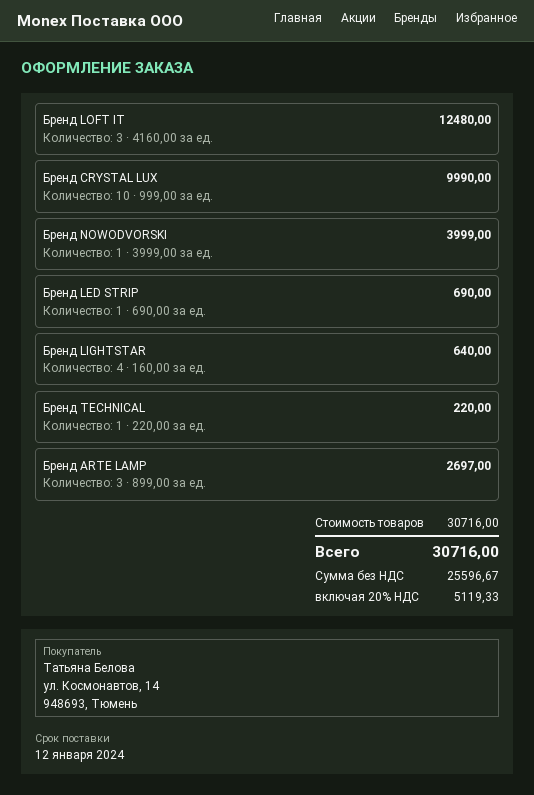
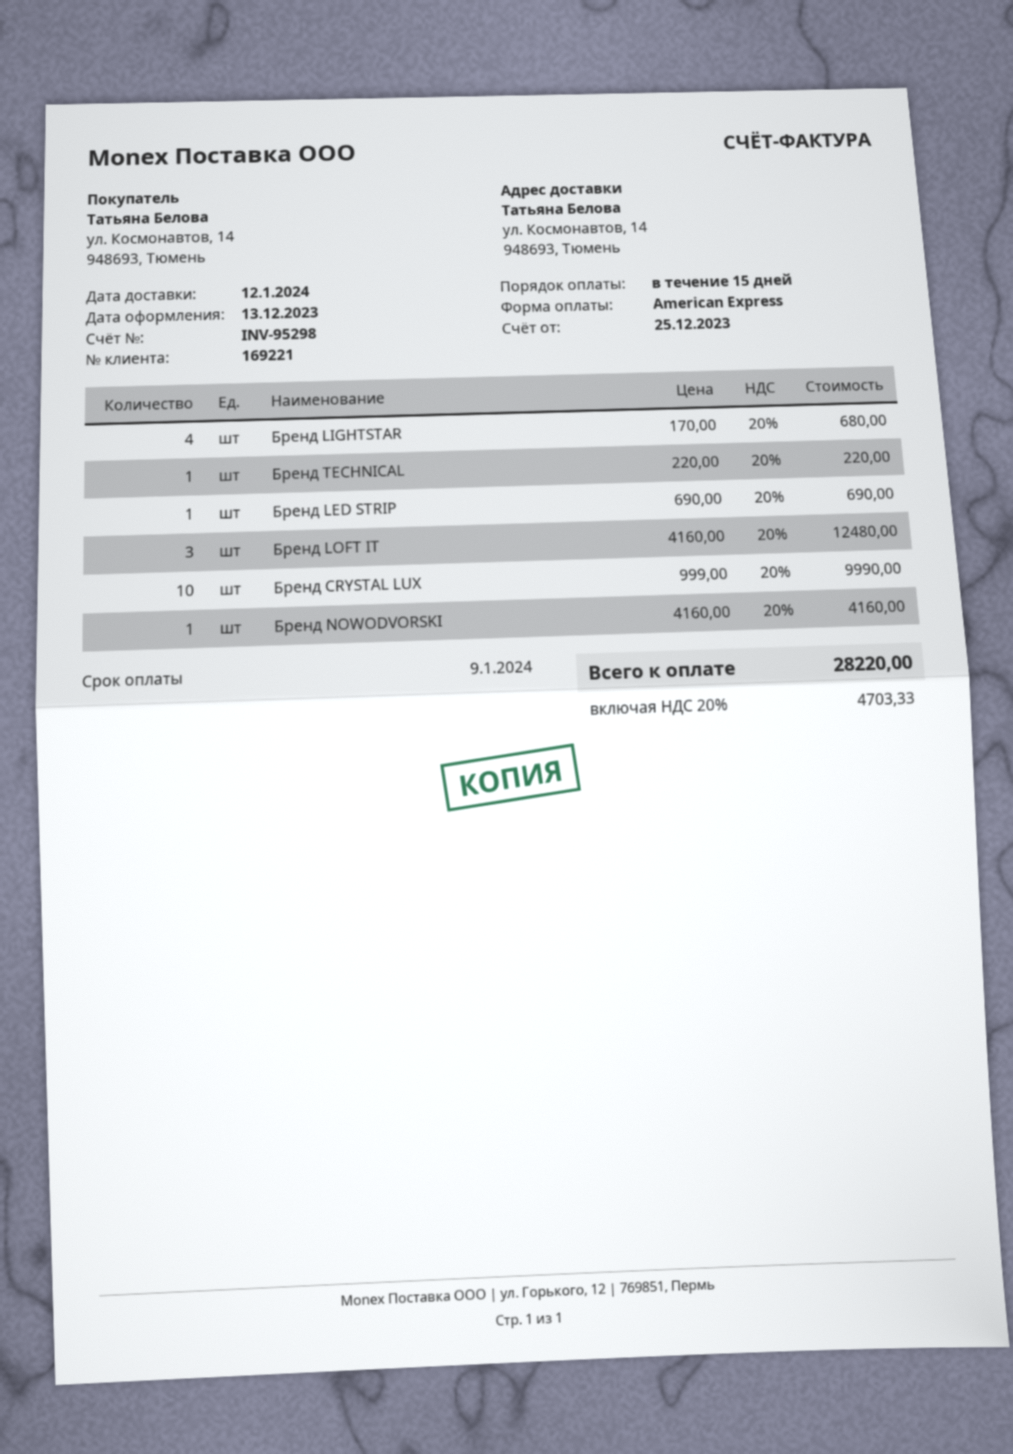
Бренд NOWODVORSKI: 1 x 3999.00 = 3999.00 -> 1 x 4160.00 = 4160.00
Бренд LIGHTSTAR: 4 x 160.00 = 640.00 -> 4 x 170.00 = 680.00
Бренд ARTE LAMP: 3 x 899.00 = 2697.00 -> none
tax: 20% = 5119.33 -> 20% = 4703.33
total: 30716.00 -> 28220.00

